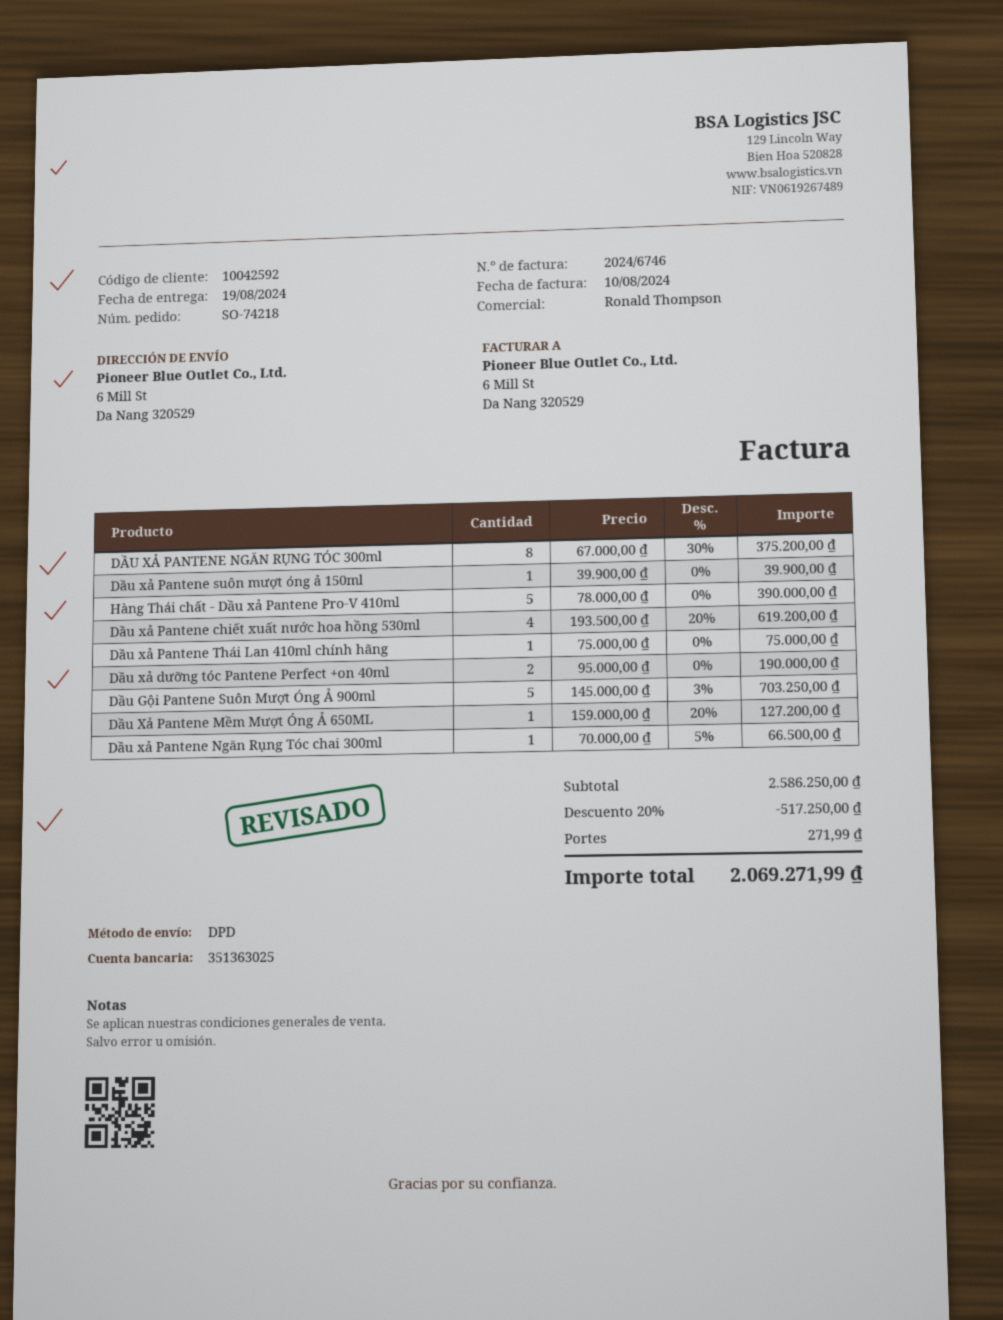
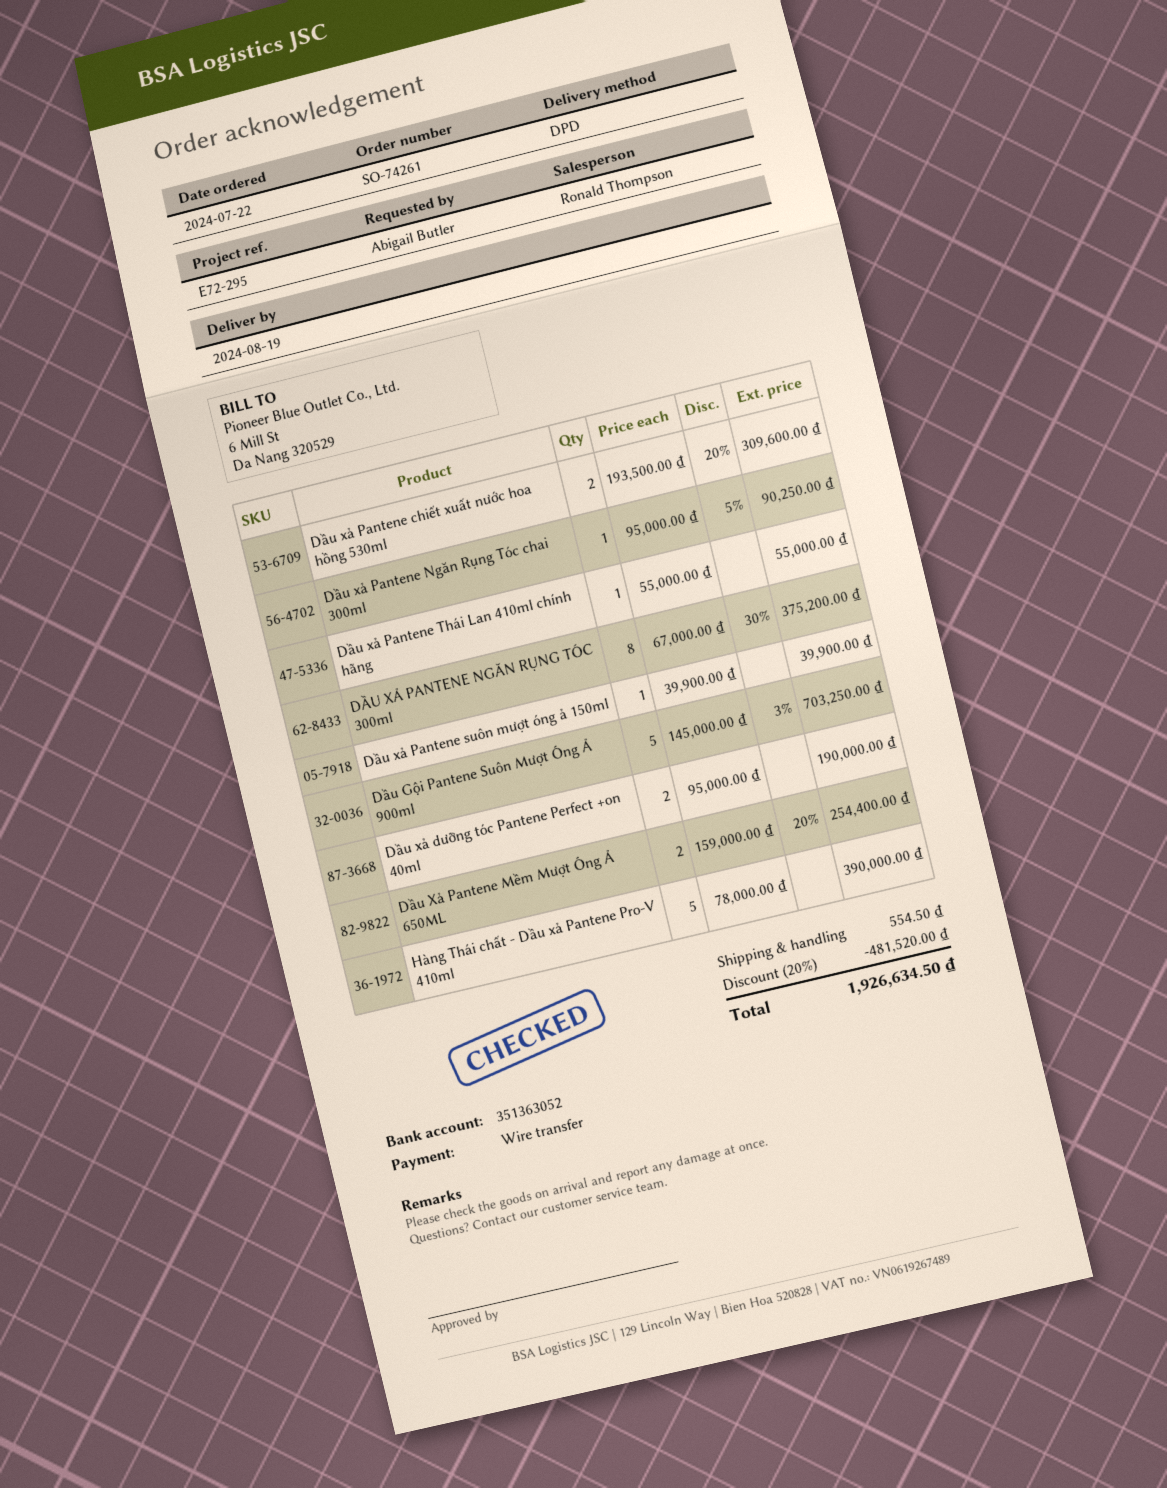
order number: SO-74218 -> SO-74261
bank account: 351363025 -> 351363052
Dầu xả Pantene chiết xuất nước hoa hồng 530ml: 4 x 193500.00 - 20% = 619200.00 -> 2 x 193500.00 - 20% = 309600.00
Dầu xả Pantene Thái Lan 410ml chính hãng: 1 x 75000.00 = 75000.00 -> 1 x 55000.00 = 55000.00
Dầu Xả Pantene Mềm Mượt Óng Ả 650ML: 1 x 159000.00 - 20% = 127200.00 -> 2 x 159000.00 - 20% = 254400.00
Dầu xả Pantene Ngăn Rụng Tóc chai 300ml: 1 x 70000.00 - 5% = 66500.00 -> 1 x 95000.00 - 5% = 90250.00
discount: 20% = 517250.00 -> 20% = 481520.00
shipping: 271.99 -> 554.50
total: 2069271.99 -> 1926634.50

